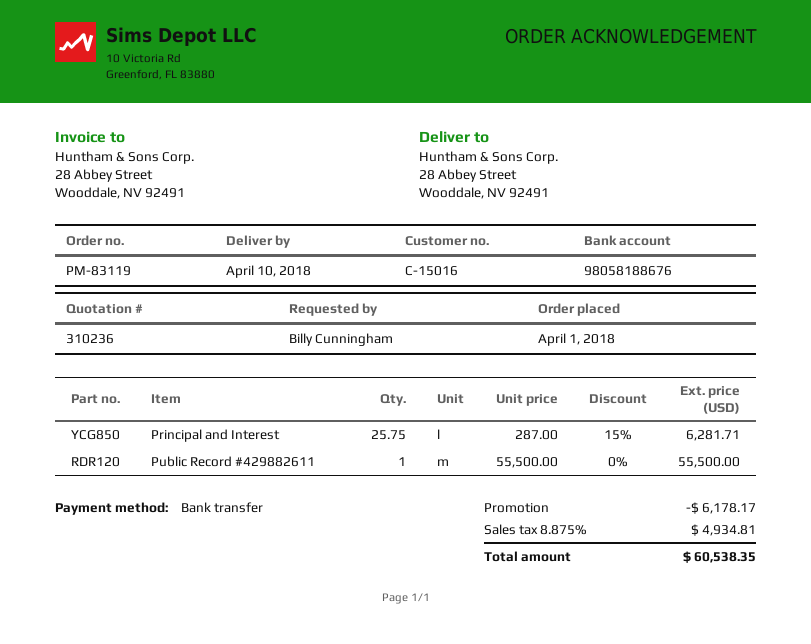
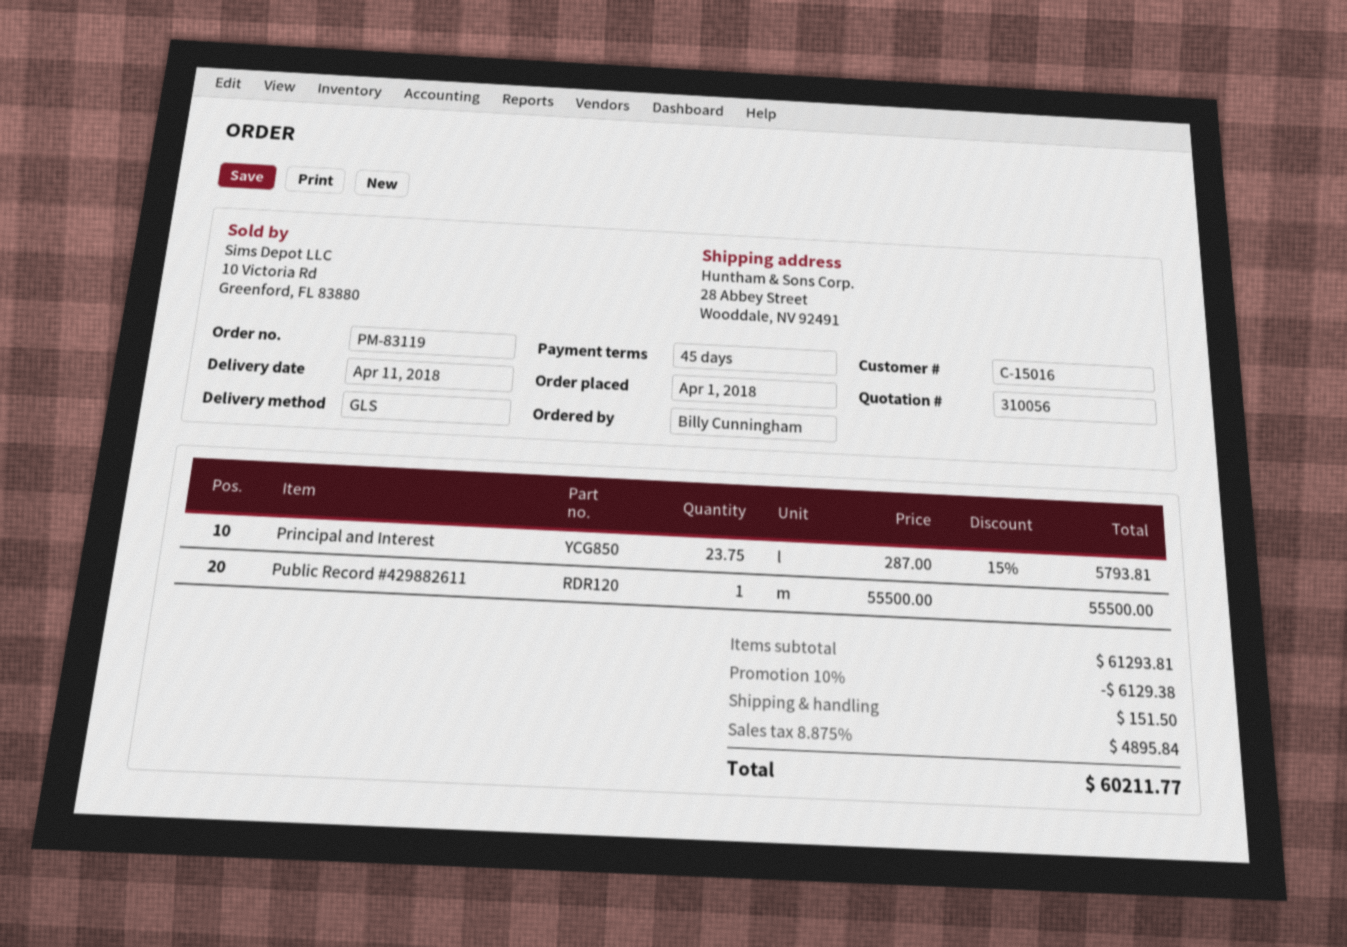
quote number: 310236 -> 310056
delivery date: 2018-04-10 -> 2018-04-11
Principal and Interest: 25.75 x 287.00 - 15% = 6281.71 -> 23.75 x 287.00 - 15% = 5793.81
discount: 6178.17 -> 6129.38
shipping: none -> 151.50
tax: 8.875% = 4934.81 -> 8.875% = 4895.84
total: 60538.35 -> 60211.77

